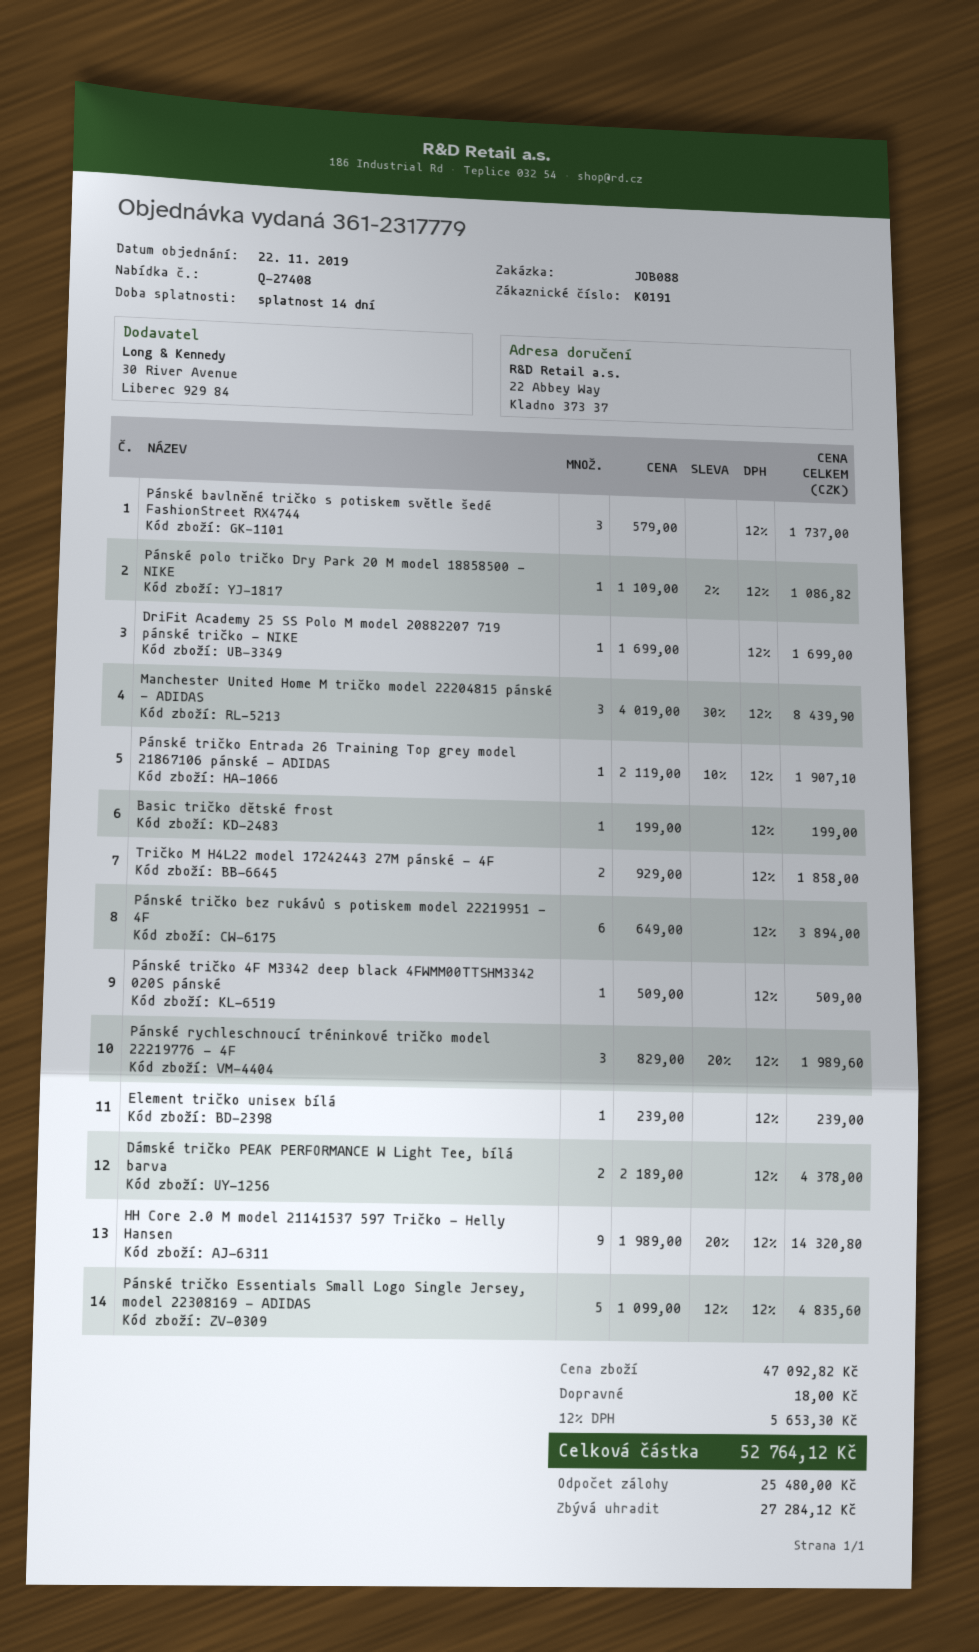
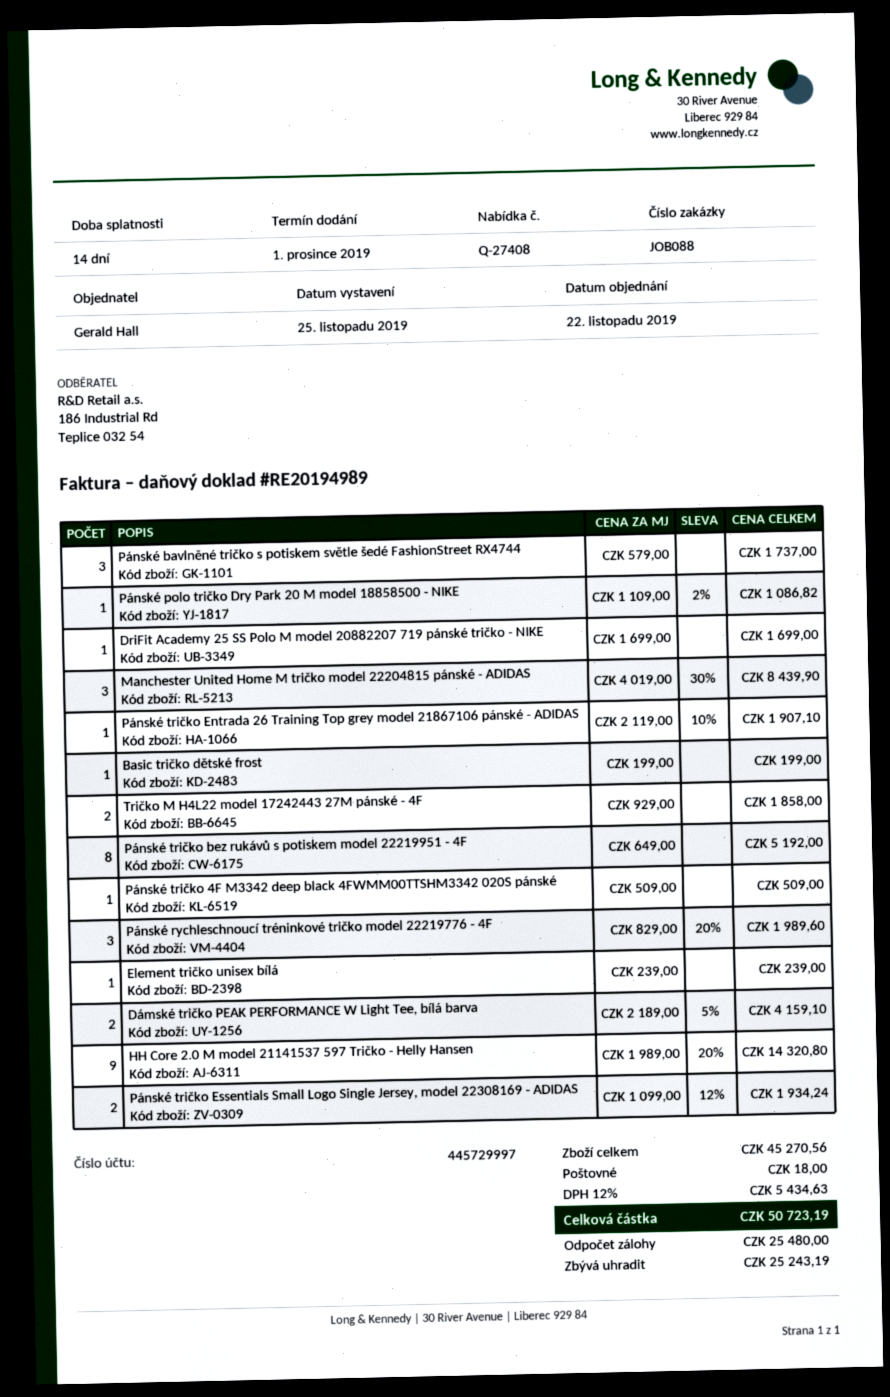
Pánské tričko bez rukávů s potiskem model 22219951 - 4F: 6 x 649.00 = 3894.00 -> 8 x 649.00 = 5192.00
Dámské tričko PEAK PERFORMANCE W Light Tee, bílá barva: 2 x 2189.00 = 4378.00 -> 2 x 2189.00 - 5% = 4159.10
Pánské tričko Essentials Small Logo Single Jersey, model 22308169 - ADIDAS: 5 x 1099.00 - 12% = 4835.60 -> 2 x 1099.00 - 12% = 1934.24
subtotal: 47092.82 -> 45270.56
tax: 12% = 5653.30 -> 12% = 5434.63
total: 52764.12 -> 50723.19
balance: 27284.12 -> 25243.19

